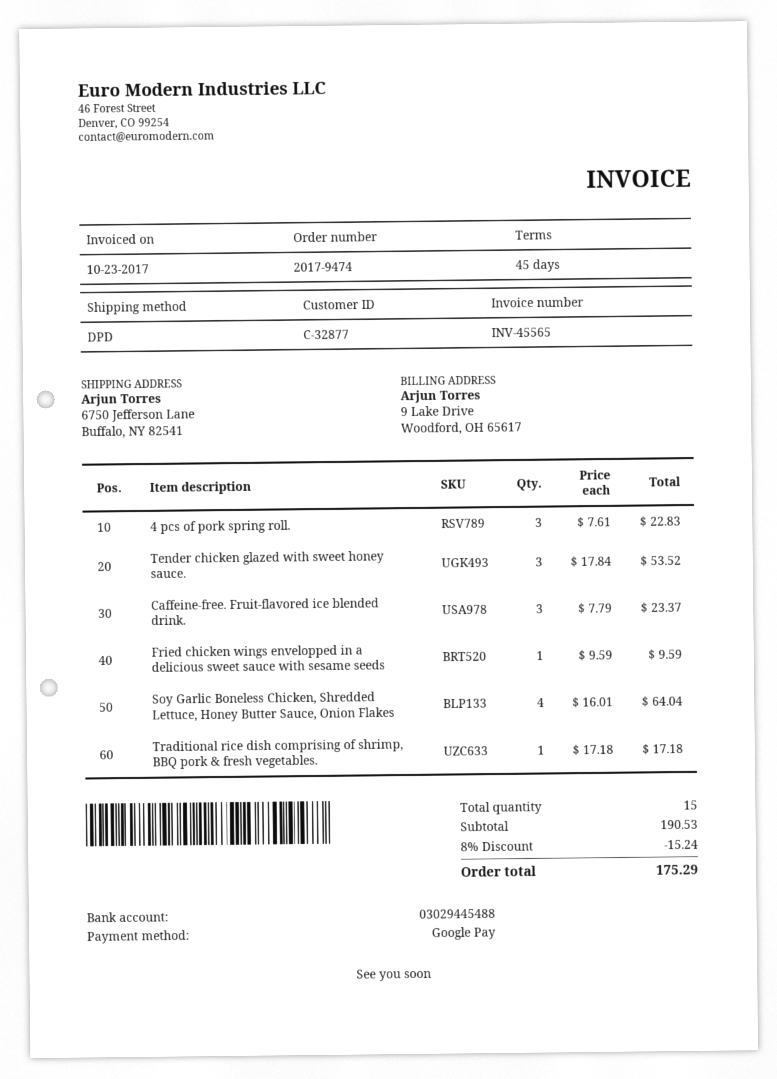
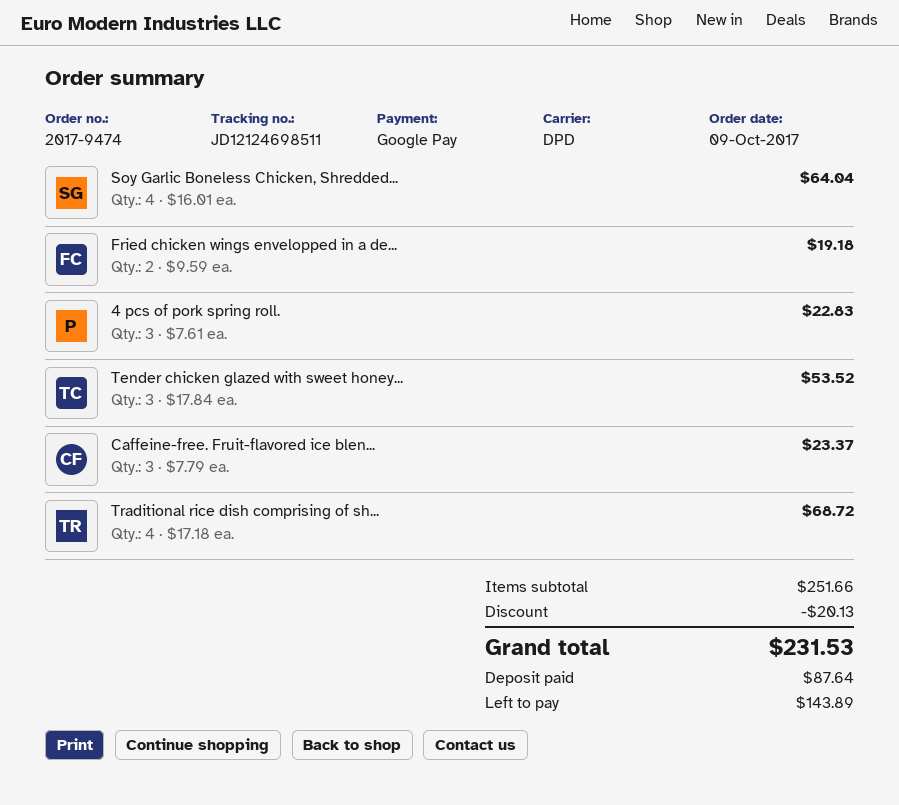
Fried chicken wings envelopped in a delicious sweet sauce with sesame seeds: 1 x 9.59 = 9.59 -> 2 x 9.59 = 19.18
Traditional rice dish comprising of shrimp, BBQ pork & fresh vegetables.: 1 x 17.18 = 17.18 -> 4 x 17.18 = 68.72
subtotal: 190.53 -> 251.66
discount: 15.24 -> 20.13
total: 175.29 -> 231.53

